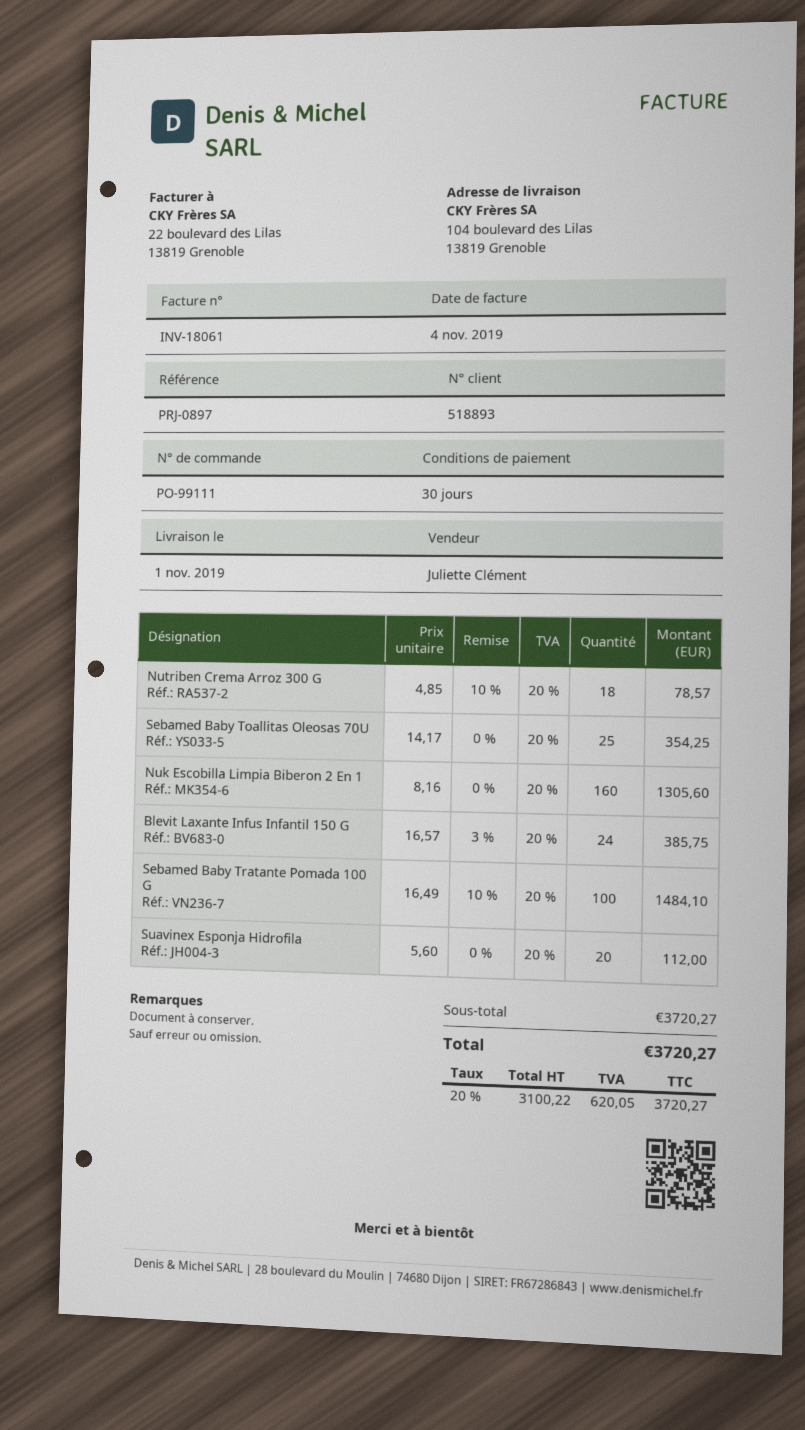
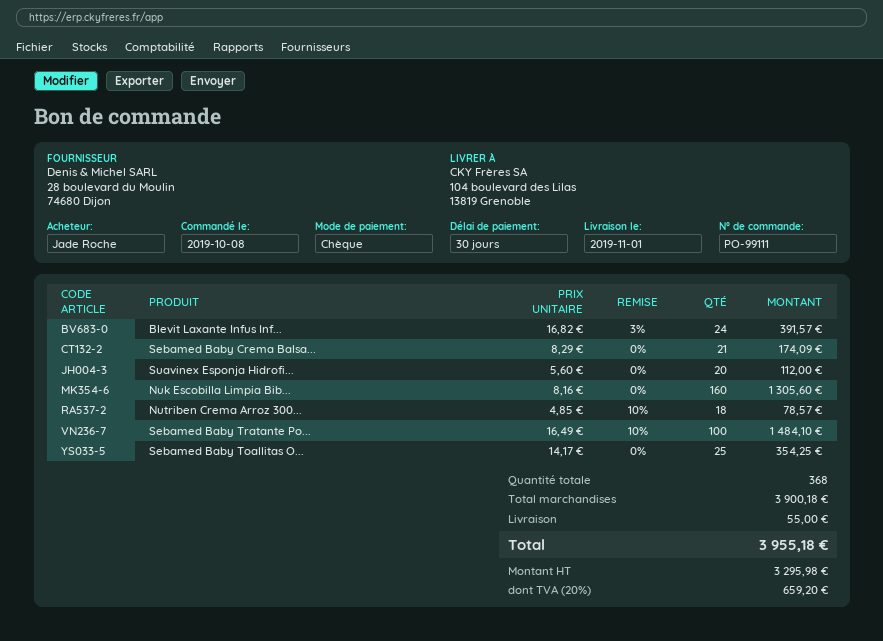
Blevit Laxante Infus Infantil 150 G: 24 x 16.57 - 3% = 385.75 -> 24 x 16.82 - 3% = 391.57
Sebamed Baby Crema Balsa...: none -> 21 x 8.29 = 174.09
subtotal: 3720.27 -> 3900.18
shipping: none -> 55.00
net: 3100.22 -> 3295.98
tax: 20% = 620.05 -> 20% = 659.20
total: 3720.27 -> 3955.18

